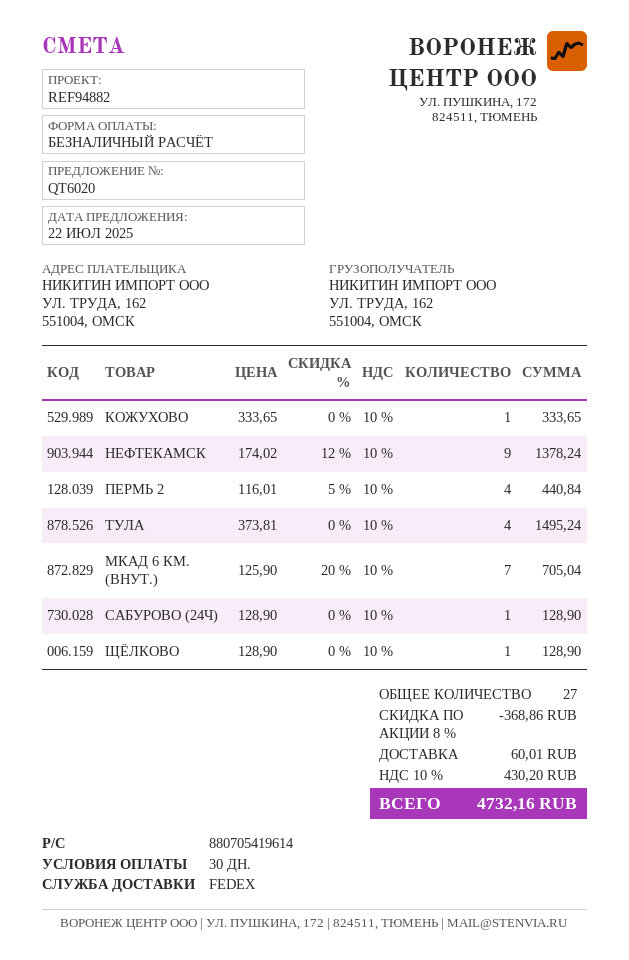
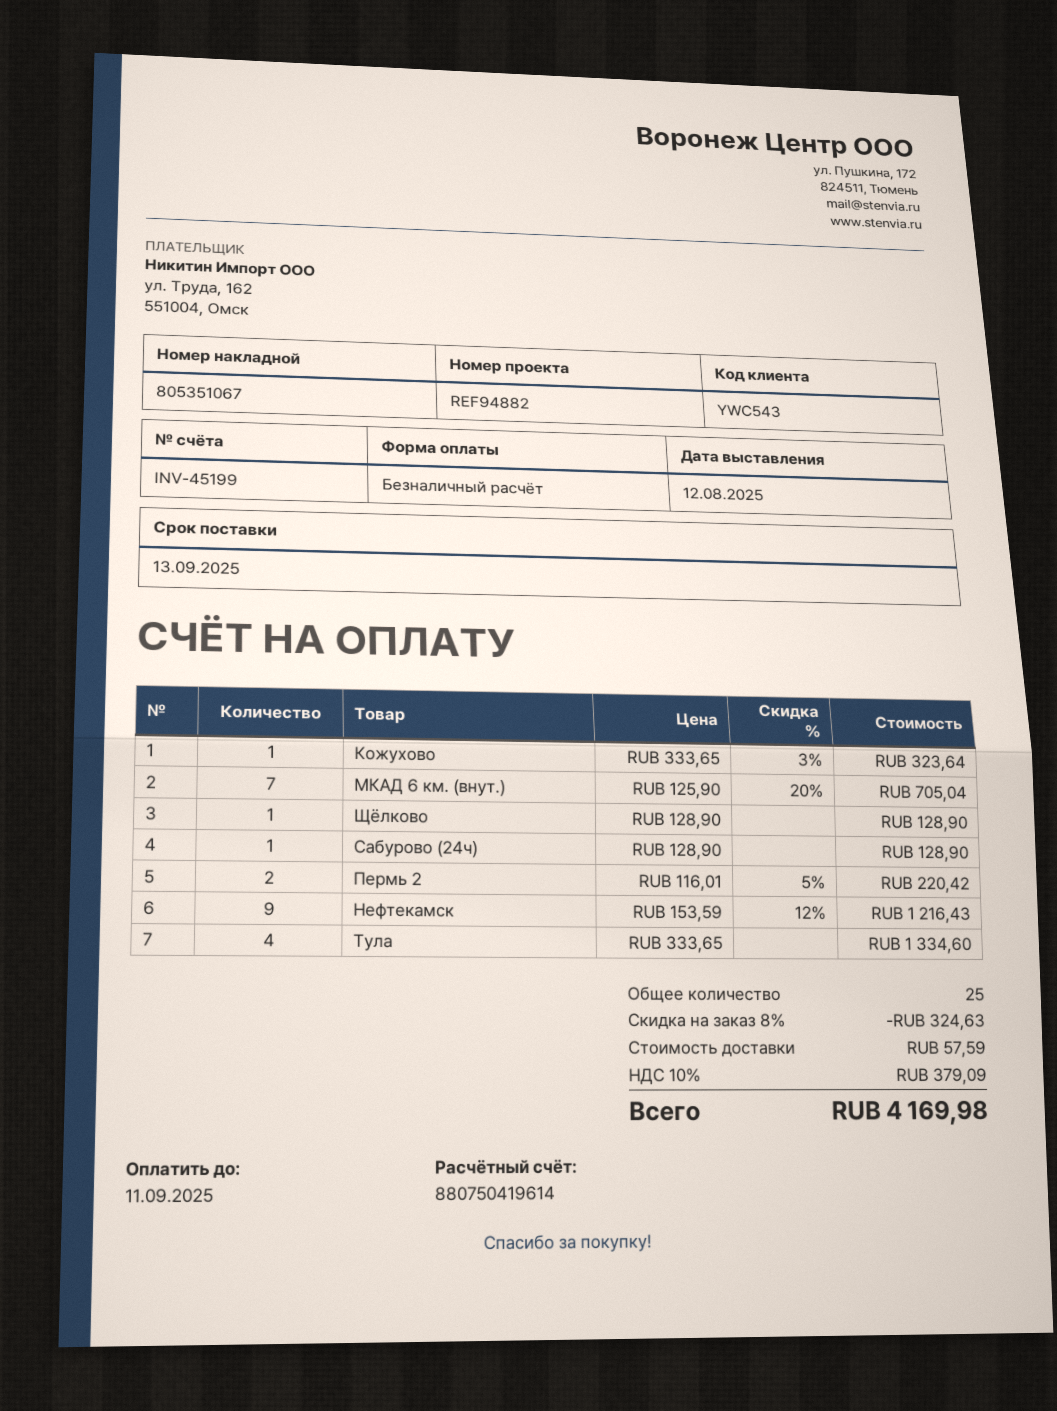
bank account: 880705419614 -> 880750419614
КОЖУХОВО: 1 x 333.65 = 333.65 -> 1 x 333.65 - 3% = 323.64
НЕФТЕКАМСК: 9 x 174.02 - 12% = 1378.24 -> 9 x 153.59 - 12% = 1216.43
ПЕРМЬ 2: 4 x 116.01 - 5% = 440.84 -> 2 x 116.01 - 5% = 220.42
ТУЛА: 4 x 373.81 = 1495.24 -> 4 x 333.65 = 1334.60
total quantity: 27 -> 25
discount: 8% = 368.86 -> 8% = 324.63
shipping: 60.01 -> 57.59
tax: 10% = 430.20 -> 10% = 379.09
total: 4732.16 -> 4169.98

